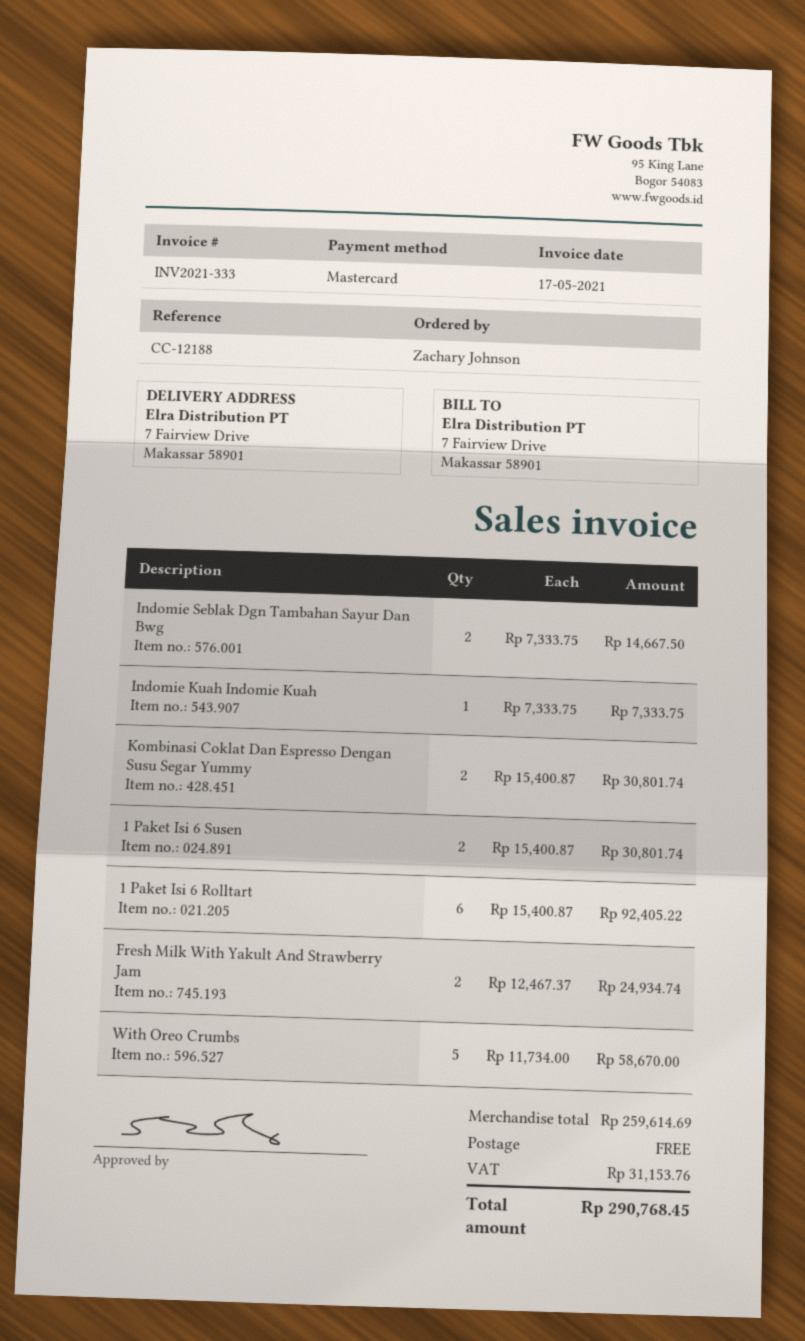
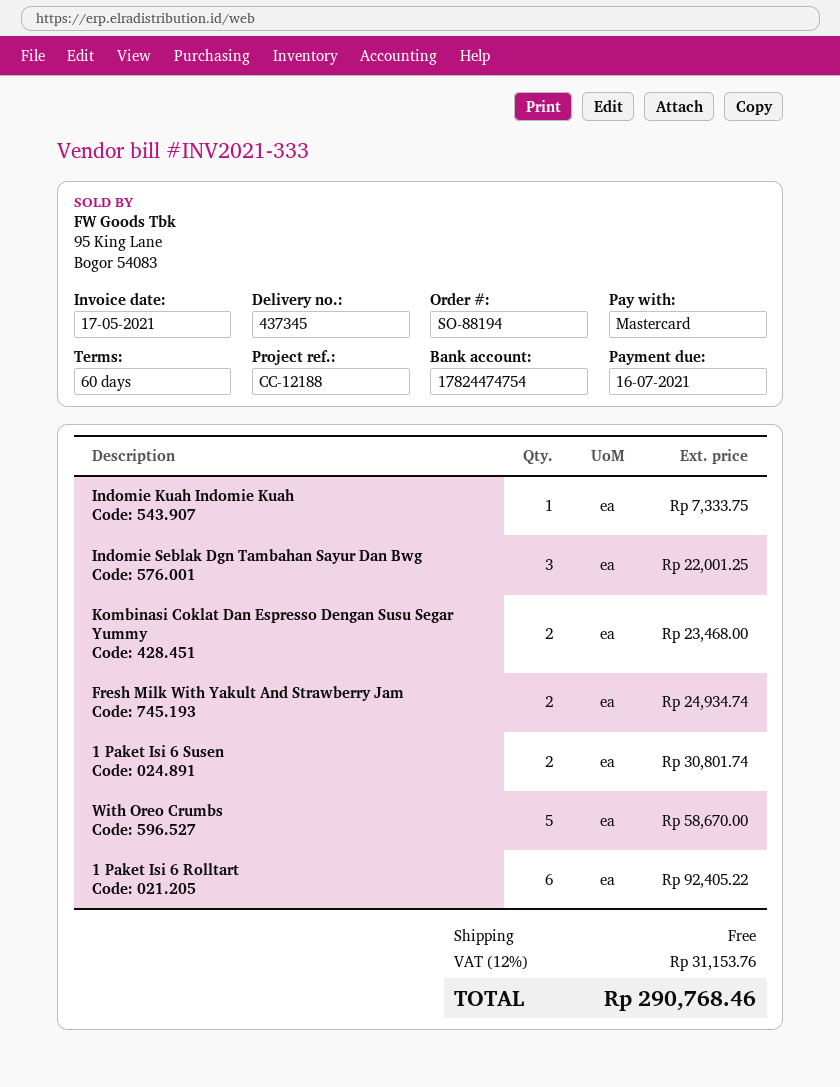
Indomie Seblak Dgn Tambahan Sayur Dan Bwg: 2 for 14667.50 -> 3 for 22001.25
Kombinasi Coklat Dan Espresso Dengan Susu Segar Yummy: 2 for 30801.74 -> 2 for 23468.00
total: 290768.45 -> 290768.46

